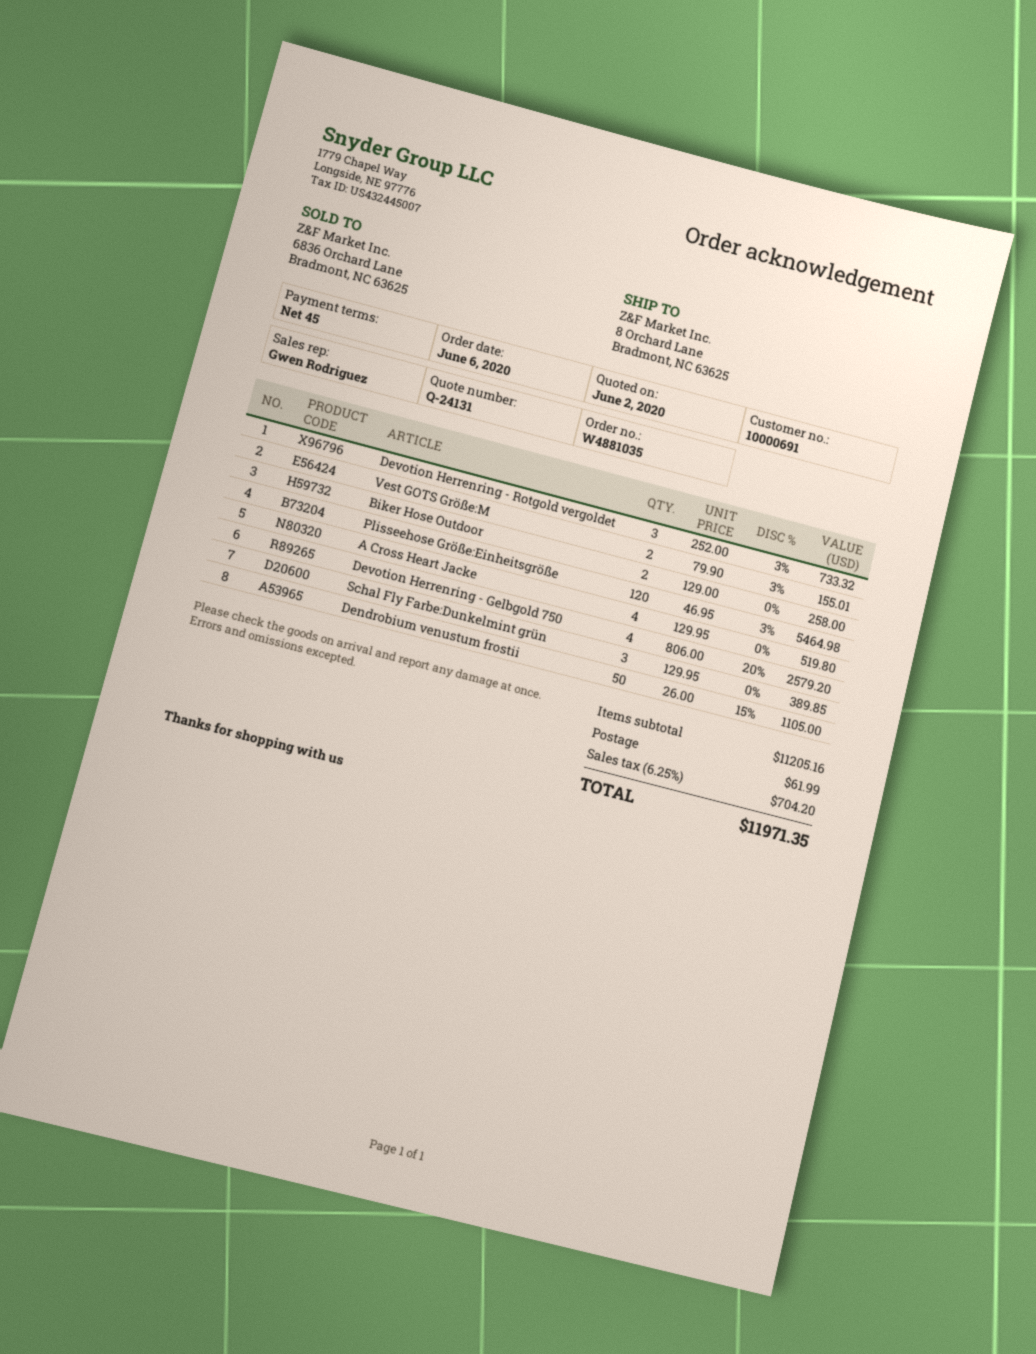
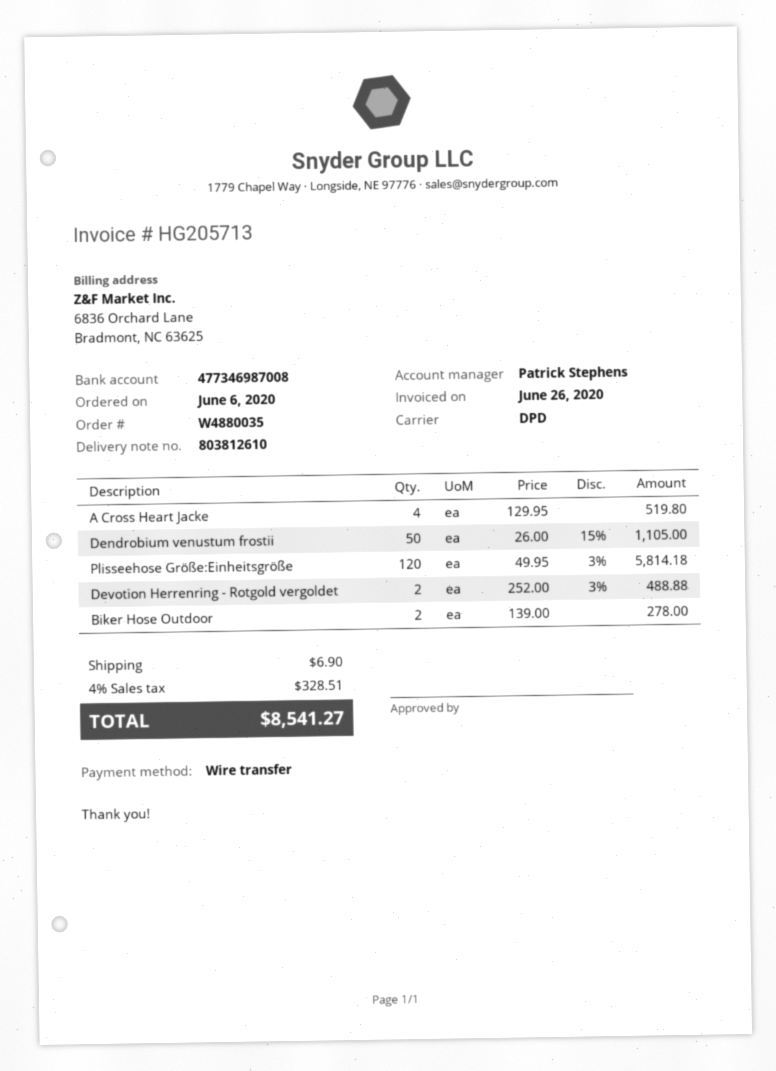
order number: W4881035 -> W4880035
sales rep: Gwen Rodriguez -> Patrick Stephens
Devotion Herrenring - Rotgold vergoldet: 3 x 252.00 - 3% = 733.32 -> 2 x 252.00 - 3% = 488.88
Vest GOTS Größe:M: 2 x 79.90 - 3% = 155.01 -> none
Biker Hose Outdoor: 2 x 129.00 = 258.00 -> 2 x 139.00 = 278.00
Plisseehose Größe:Einheitsgröße: 120 x 46.95 - 3% = 5464.98 -> 120 x 49.95 - 3% = 5814.18
Devotion Herrenring - Gelbgold 750: 4 x 806.00 - 20% = 2579.20 -> none
Schal Fly Farbe:Dunkelmint grün: 3 x 129.95 = 389.85 -> none
shipping: 61.99 -> 6.90
tax: 6.25% = 704.20 -> 4% = 328.51
total: 11971.35 -> 8541.27

